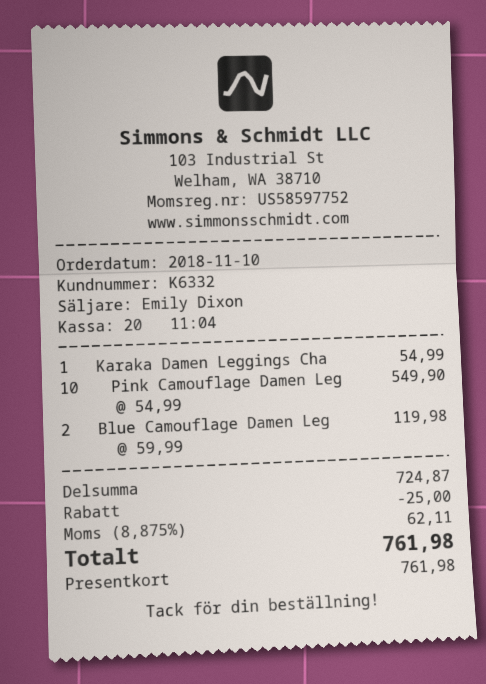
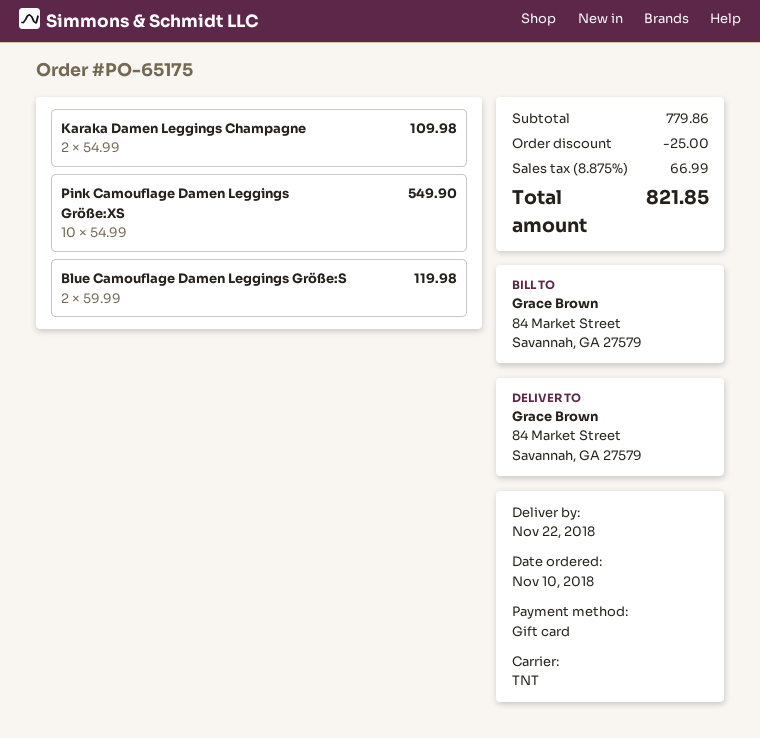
Karaka Damen Leggings Cha: 1 x 54.99 = 54.99 -> 2 x 54.99 = 109.98
subtotal: 724.87 -> 779.86
tax: 8.875% = 62.11 -> 8.875% = 66.99
total: 761.98 -> 821.85

